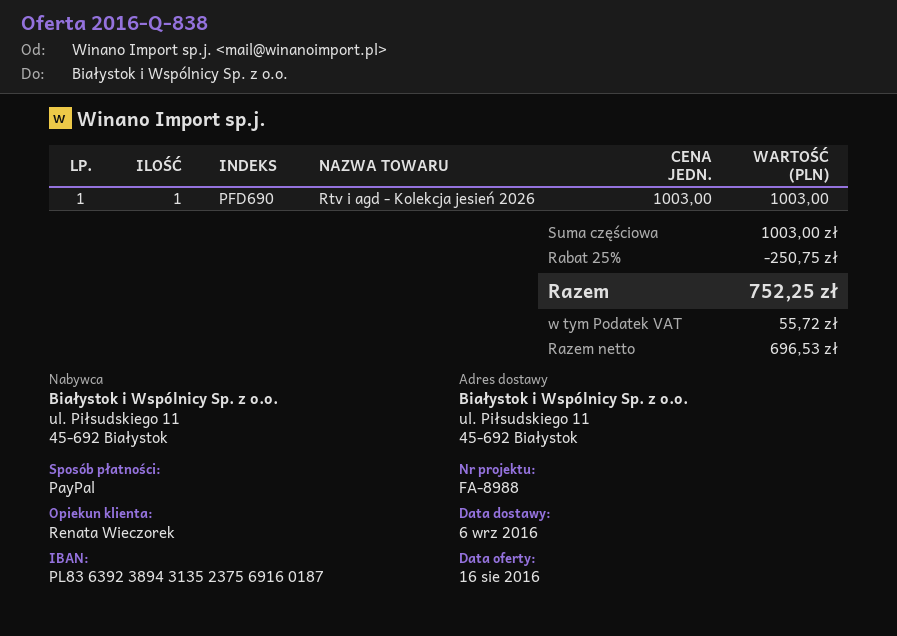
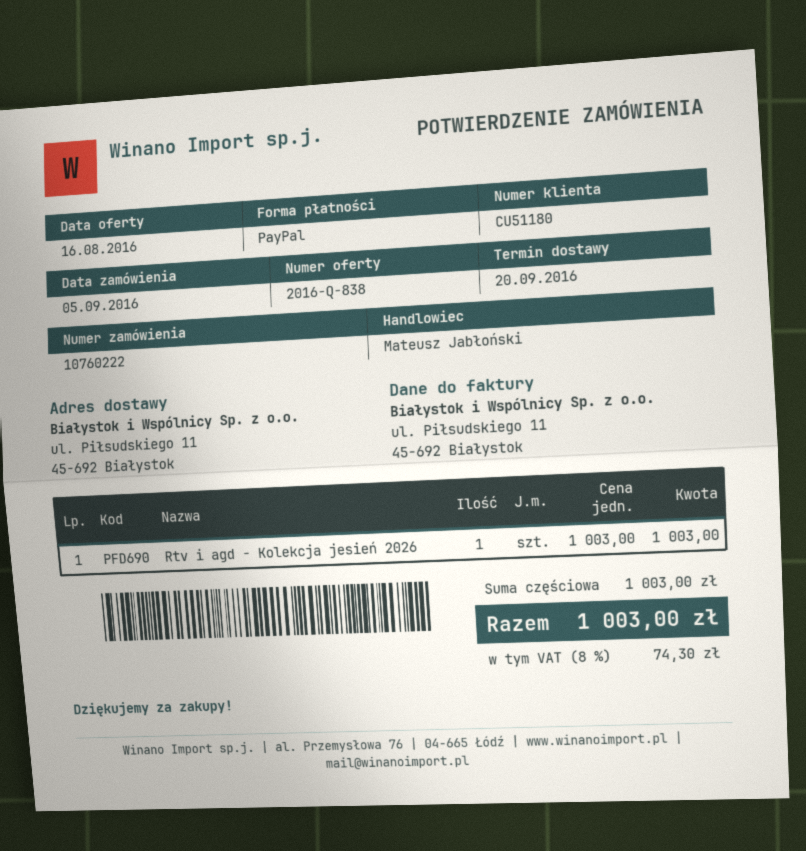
delivery date: 2016-09-06 -> 2016-09-20
sales rep: Renata Wieczorek -> Mateusz Jabłoński
discount: 25% = 250.75 -> none
tax: 55.72 -> 74.30
total: 752.25 -> 1003.00

